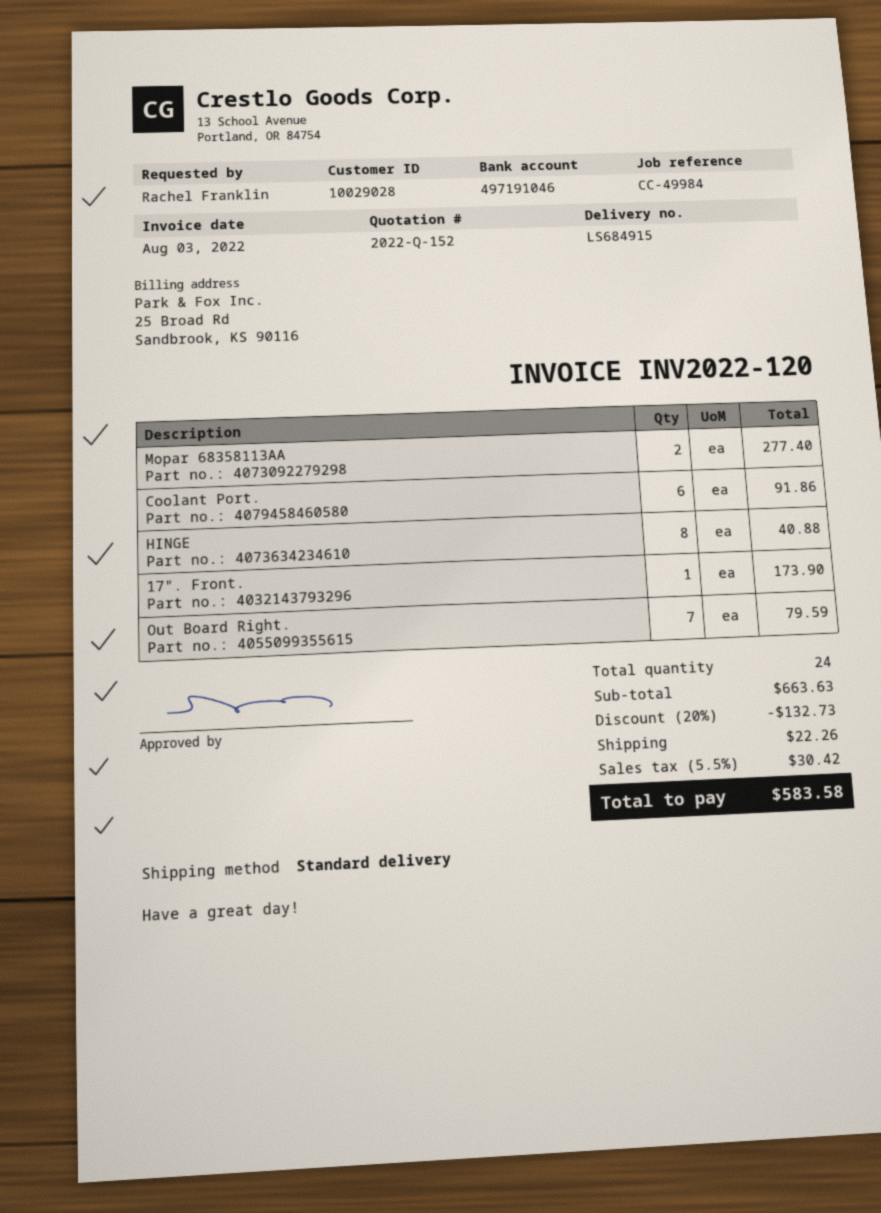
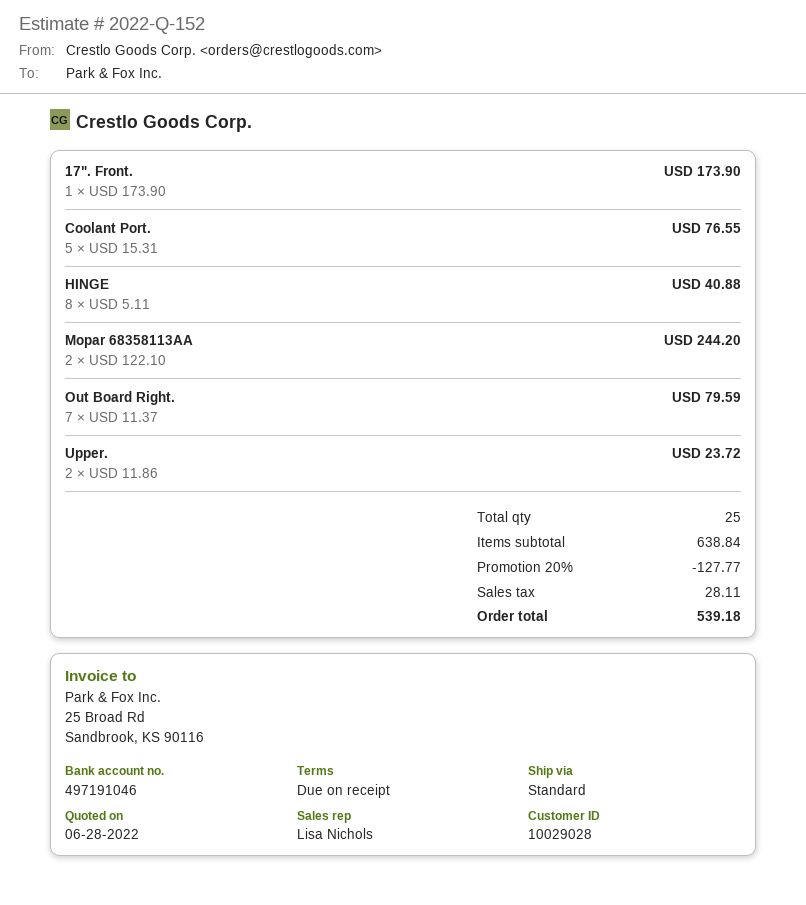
Mopar 68358113AA: 2 for 277.40 -> 2 for 244.20
Coolant Port.: 6 for 91.86 -> 5 for 76.55
Upper.: none -> 2 for 23.72
total quantity: 24 -> 25
subtotal: 663.63 -> 638.84
discount: 20% = 132.73 -> 20% = 127.77
shipping: 22.26 -> none
tax: 30.42 -> 28.11
total: 583.58 -> 539.18

